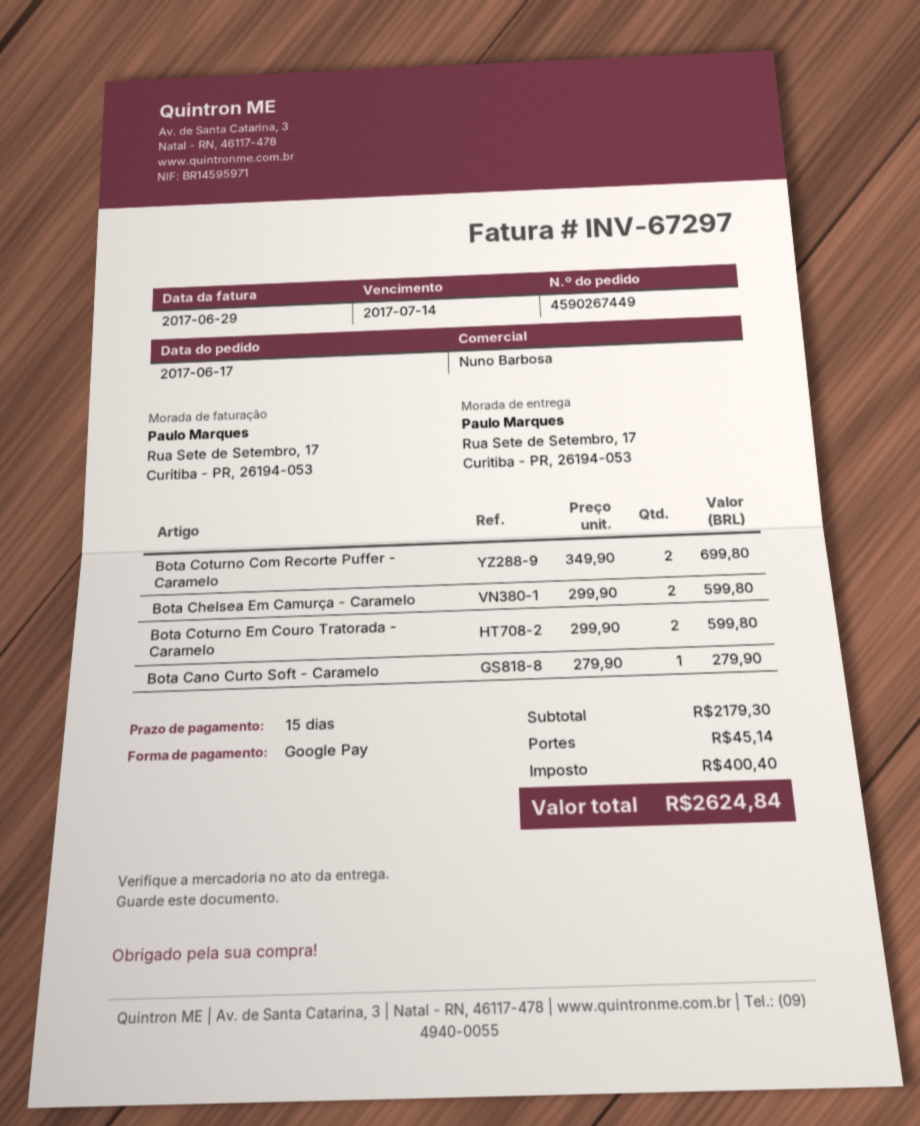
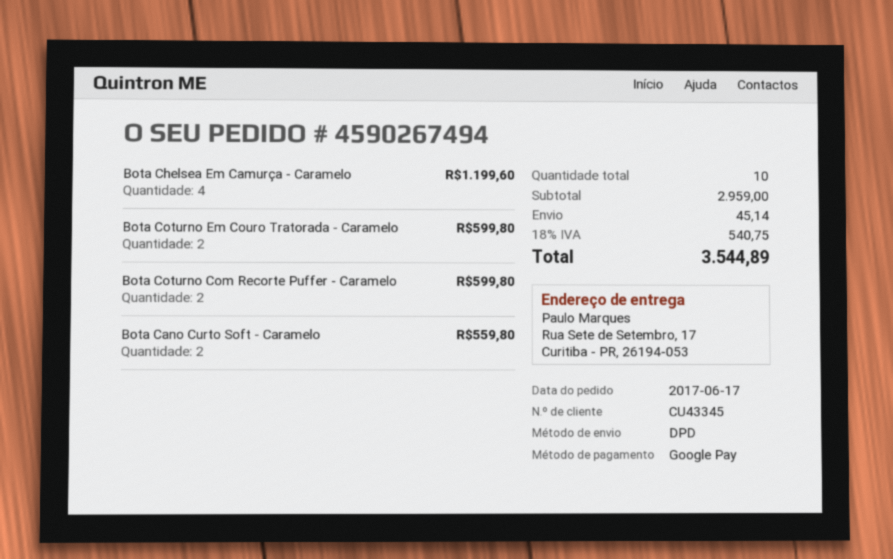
order number: 4590267449 -> 4590267494
Bota Coturno Com Recorte Puffer - Caramelo: 2 for 699.80 -> 2 for 599.80
Bota Chelsea Em Camurça - Caramelo: 2 for 599.80 -> 4 for 1199.60
Bota Cano Curto Soft - Caramelo: 1 for 279.90 -> 2 for 559.80
subtotal: 2179.30 -> 2959.00
tax: 400.40 -> 540.75
total: 2624.84 -> 3544.89

